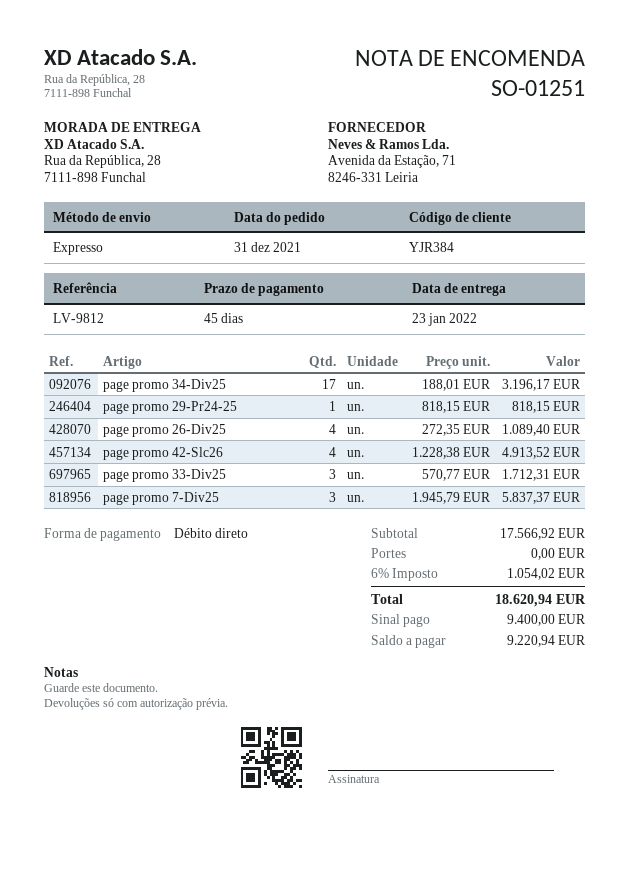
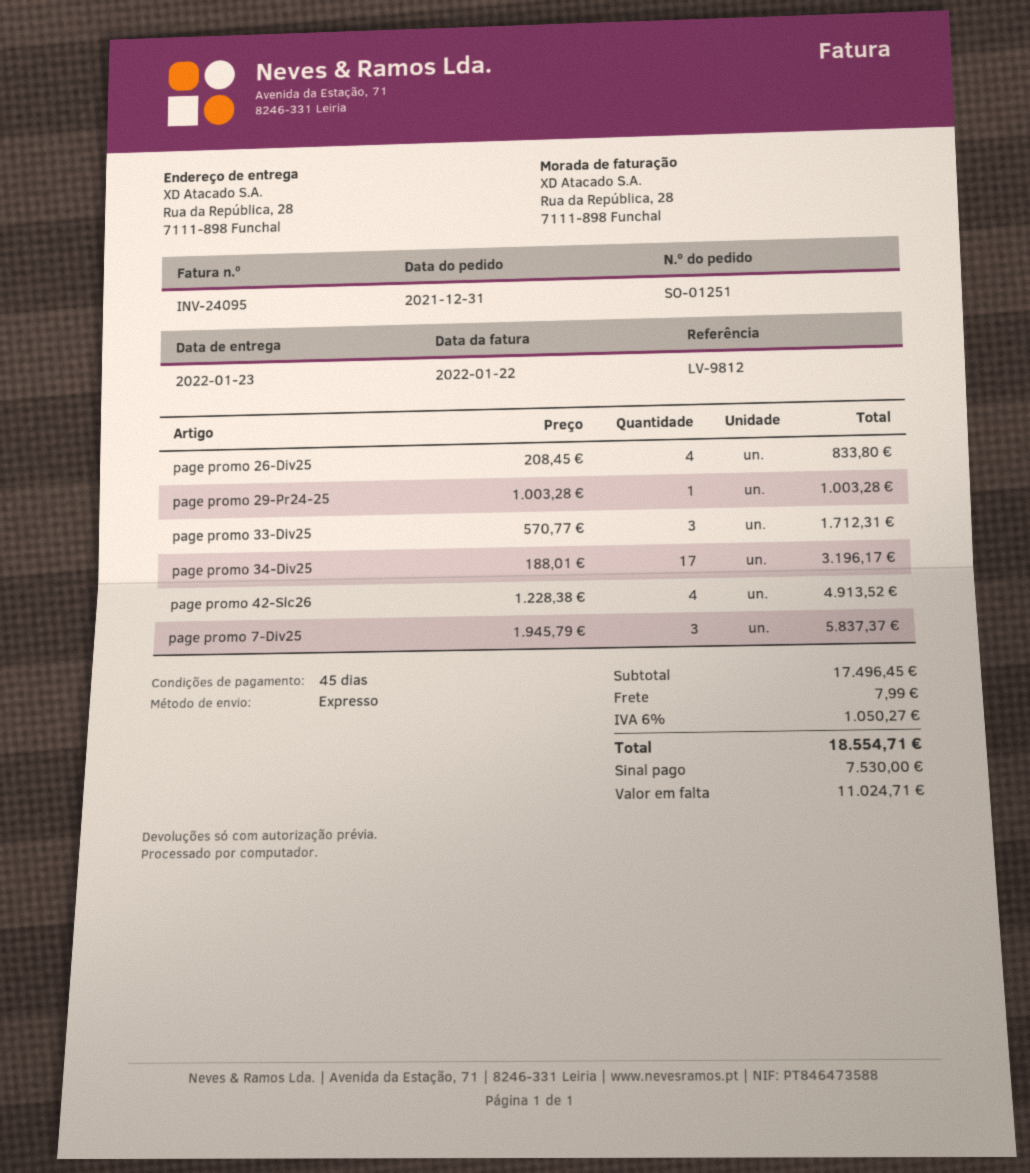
page promo 29-Pr24-25: 1 x 818.15 = 818.15 -> 1 x 1003.28 = 1003.28
page promo 26-Div25: 4 x 272.35 = 1089.40 -> 4 x 208.45 = 833.80
subtotal: 17566.92 -> 17496.45
shipping: 0.00 -> 7.99
tax: 6% = 1054.02 -> 6% = 1050.27
total: 18620.94 -> 18554.71
deposit: 9400.00 -> 7530.00
balance: 9220.94 -> 11024.71

